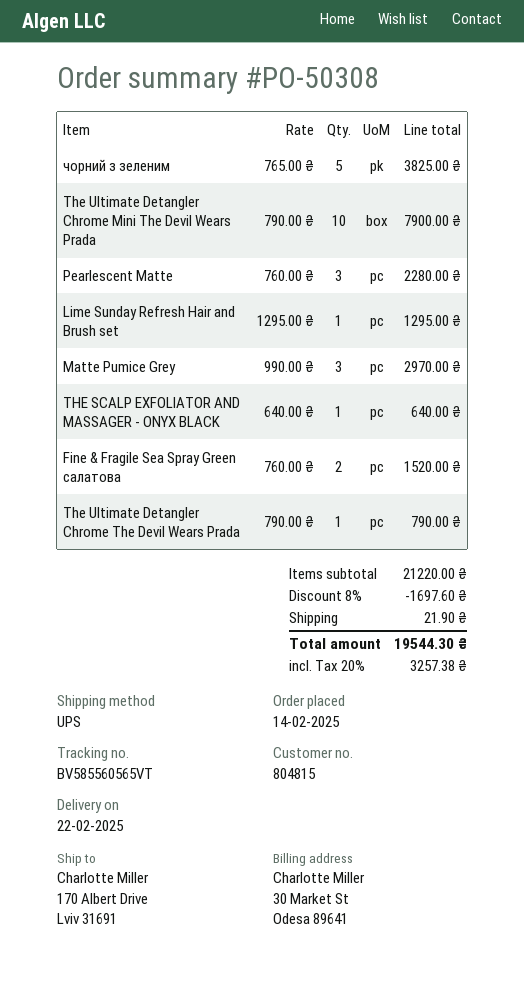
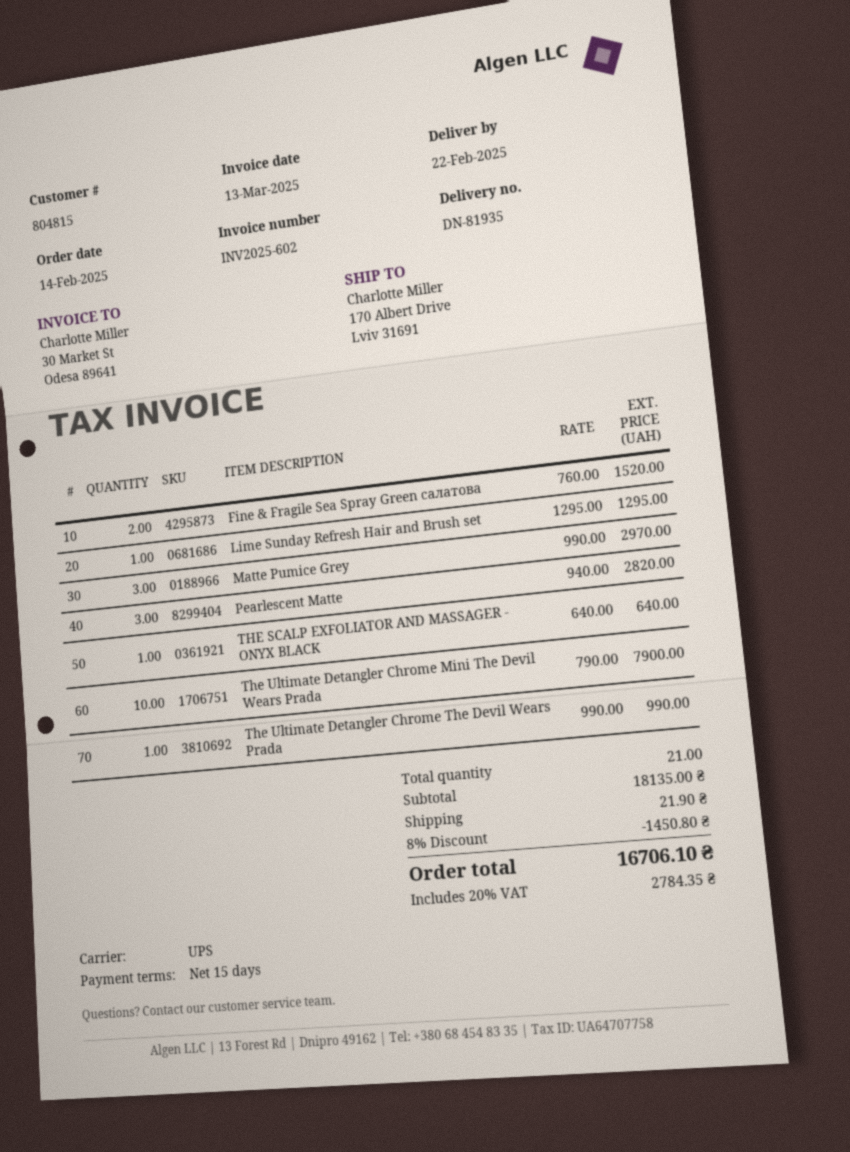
чорний з зеленим: 5 x 765.00 = 3825.00 -> none
Pearlescent Matte: 3 x 760.00 = 2280.00 -> 3 x 940.00 = 2820.00
The Ultimate Detangler Chrome The Devil Wears Prada: 1 x 790.00 = 790.00 -> 1 x 990.00 = 990.00
subtotal: 21220.00 -> 18135.00
discount: 8% = 1697.60 -> 8% = 1450.80
tax: 20% = 3257.38 -> 20% = 2784.35
total: 19544.30 -> 16706.10

